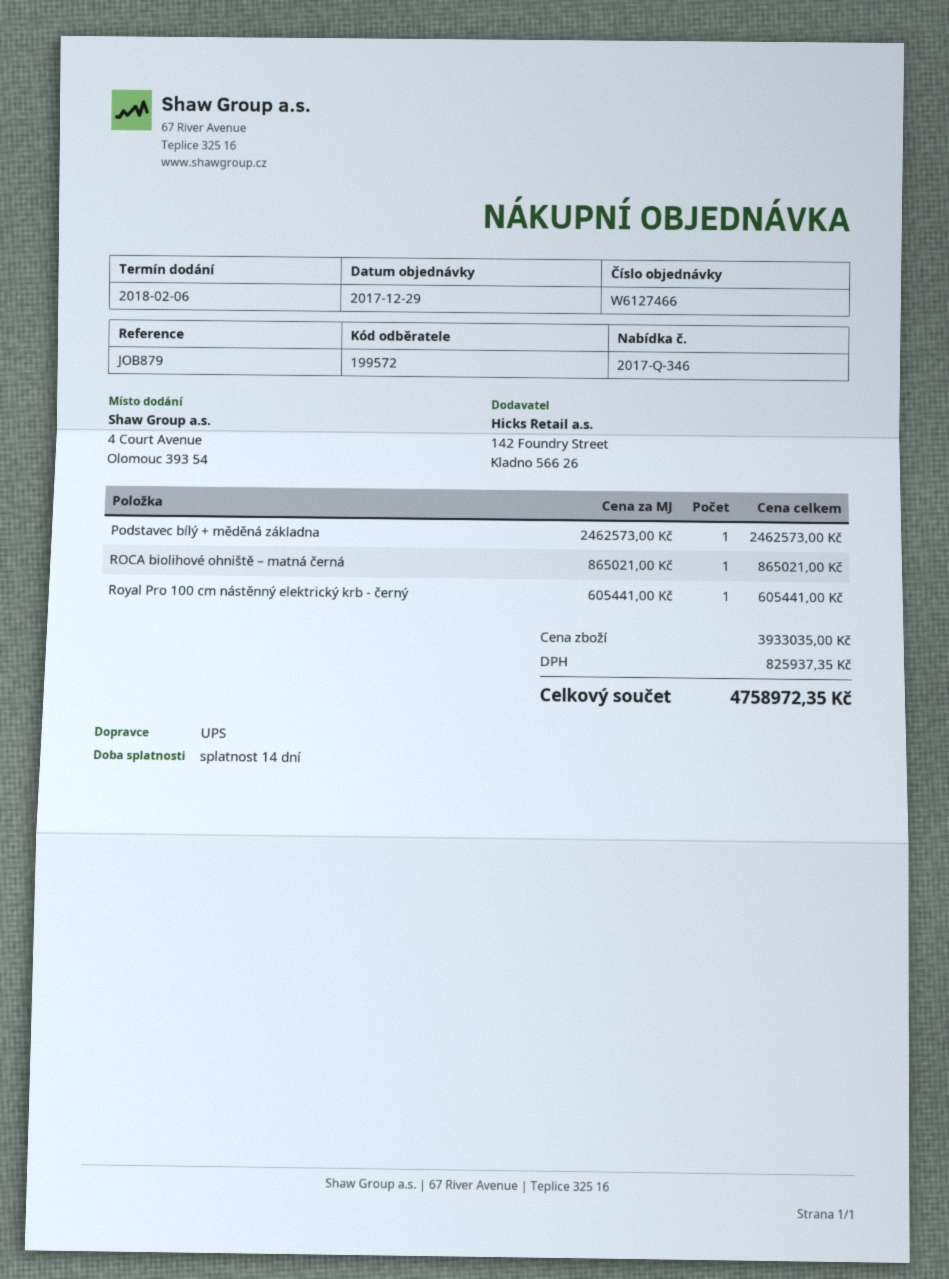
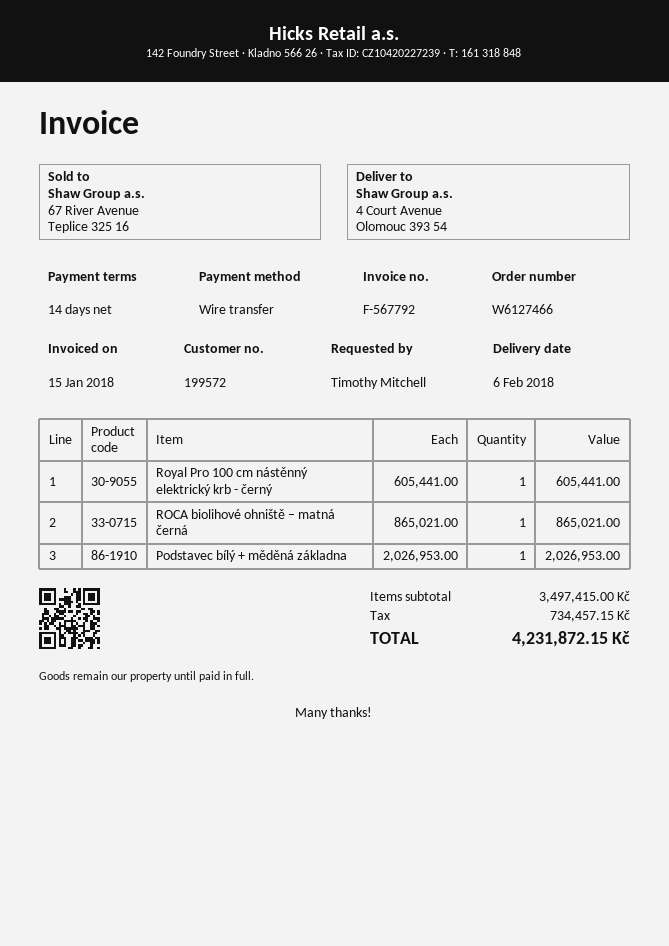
Podstavec bílý + měděná základna: 1 x 2462573.00 = 2462573.00 -> 1 x 2026953.00 = 2026953.00
subtotal: 3933035.00 -> 3497415.00
tax: 825937.35 -> 734457.15
total: 4758972.35 -> 4231872.15

